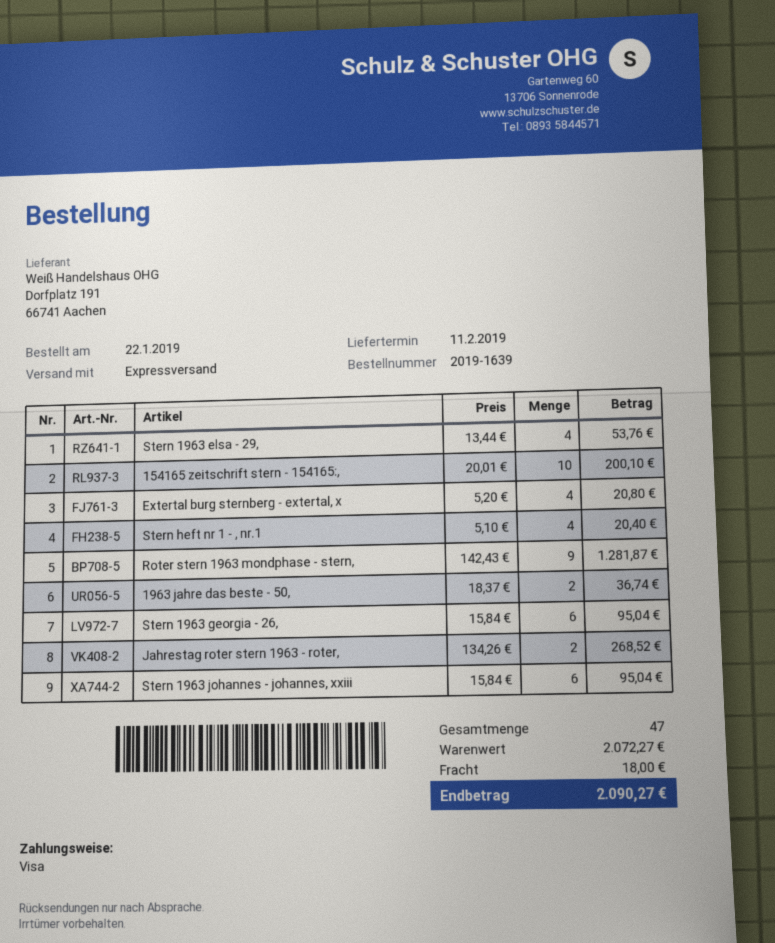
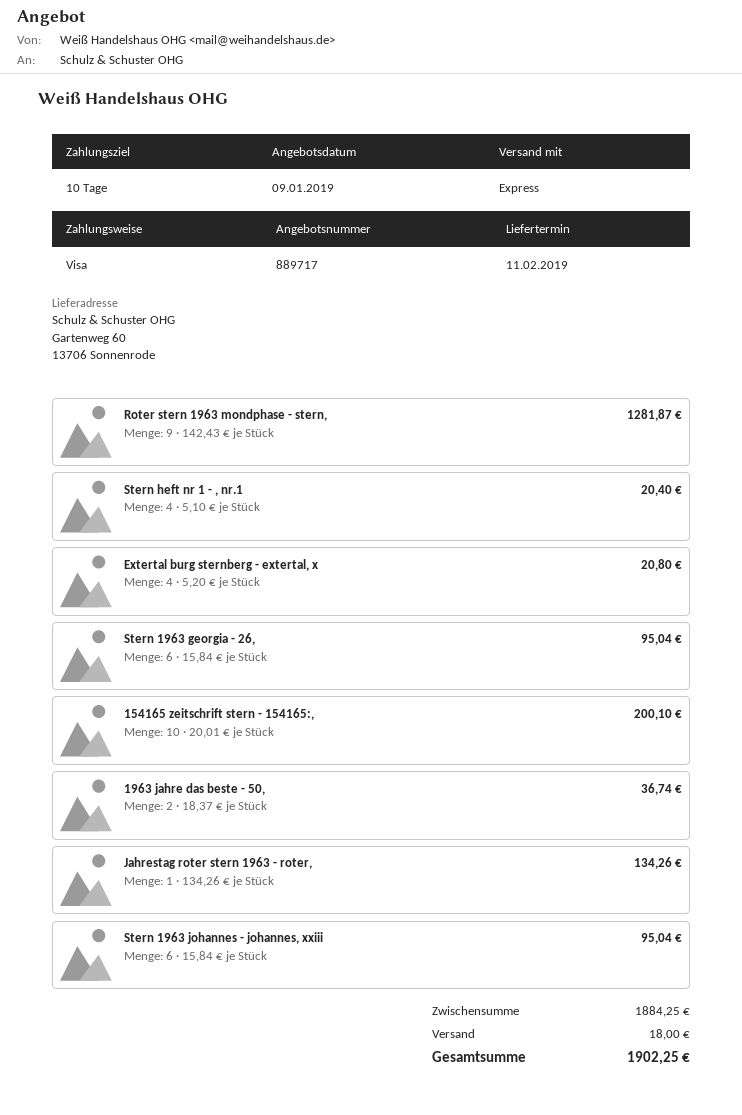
Stern 1963 elsa - 29,: 4 x 13.44 = 53.76 -> none
Jahrestag roter stern 1963 - roter,: 2 x 134.26 = 268.52 -> 1 x 134.26 = 134.26
subtotal: 2072.27 -> 1884.25
total: 2090.27 -> 1902.25

